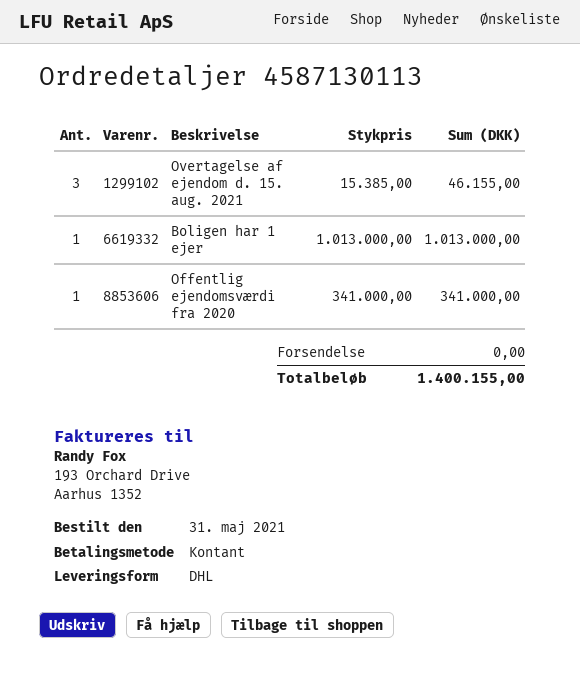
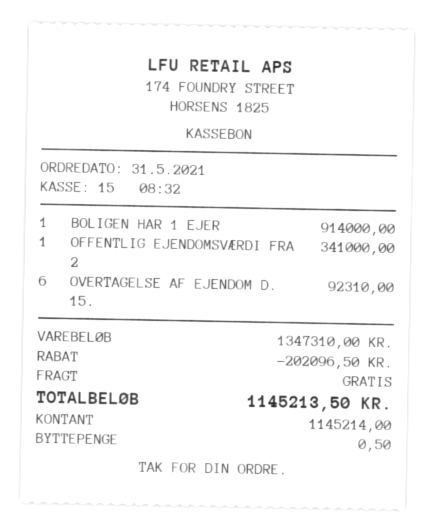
Overtagelse af ejendom d. 15. aug. 2021: 3 for 46155.00 -> 6 for 92310.00
Boligen har 1 ejer: 1 for 1013000.00 -> 1 for 914000.00
discount: none -> 202096.50
total: 1400155.00 -> 1145213.50

